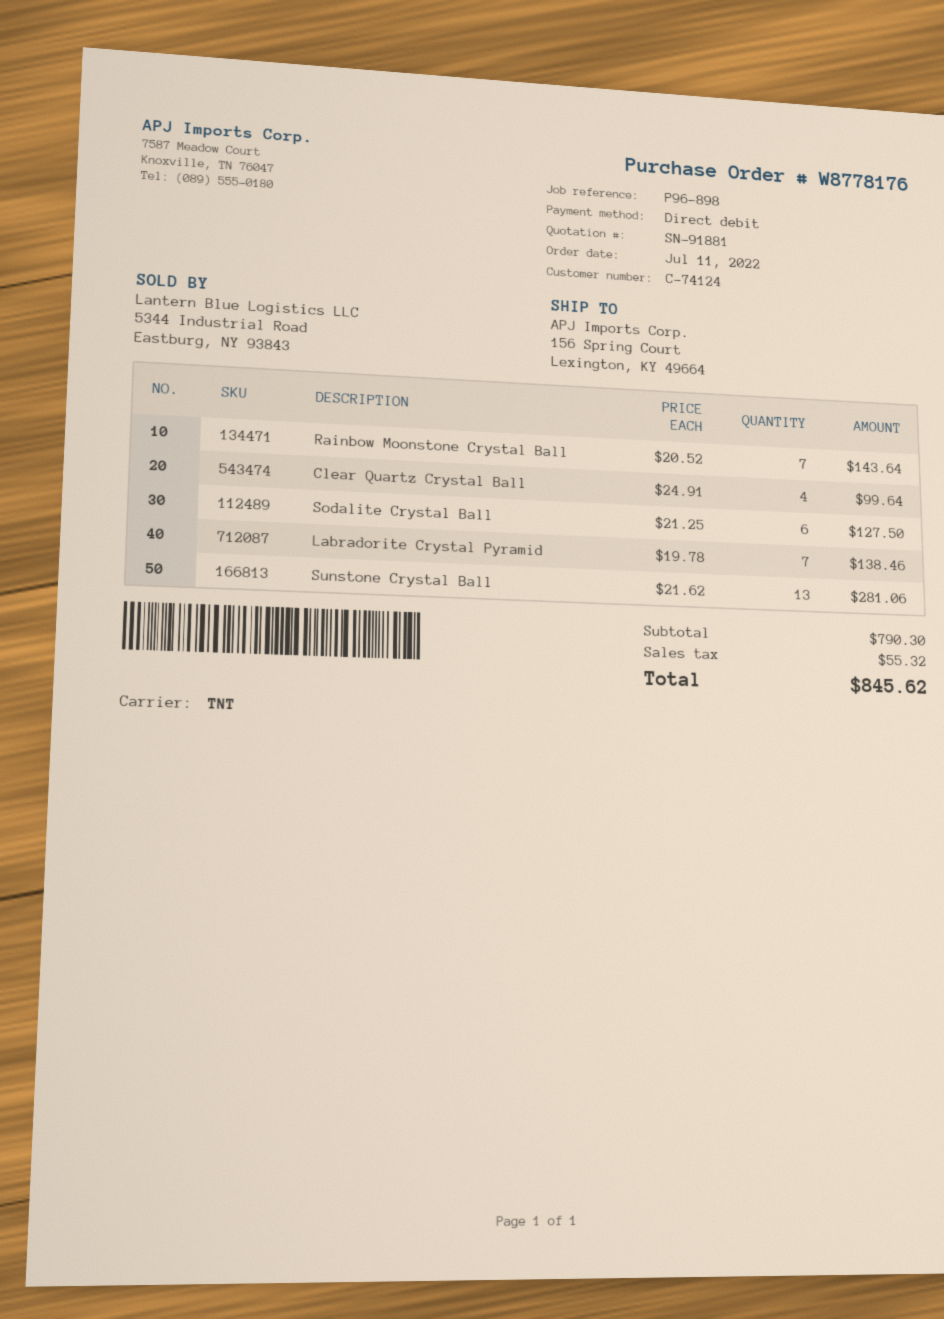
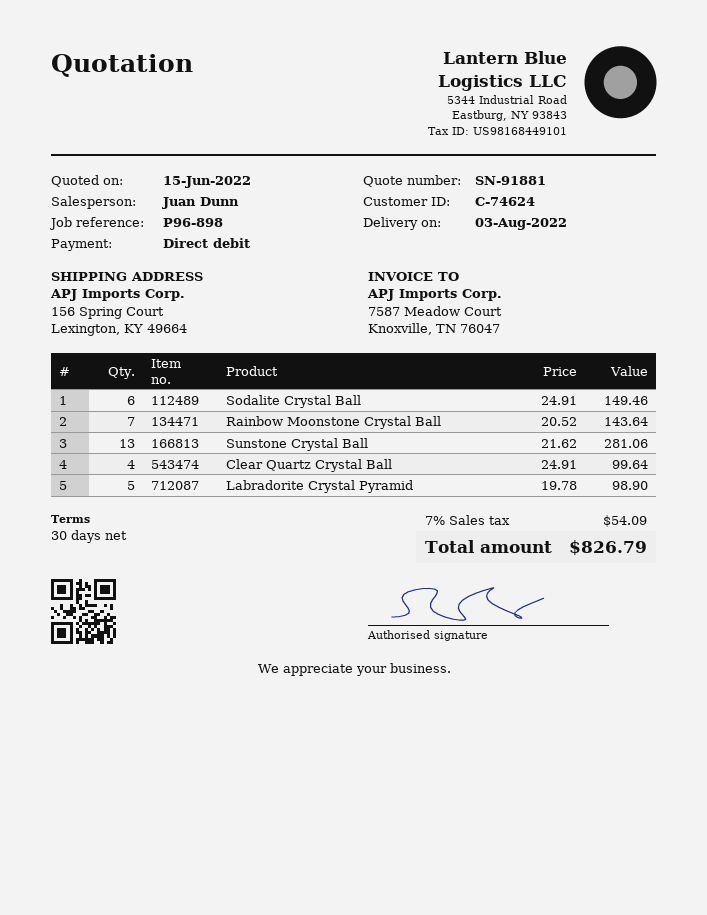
customer number: C-74124 -> C-74624
Sodalite Crystal Ball: 6 x 21.25 = 127.50 -> 6 x 24.91 = 149.46
Labradorite Crystal Pyramid: 7 x 19.78 = 138.46 -> 5 x 19.78 = 98.90
tax: 55.32 -> 54.09
total: 845.62 -> 826.79

